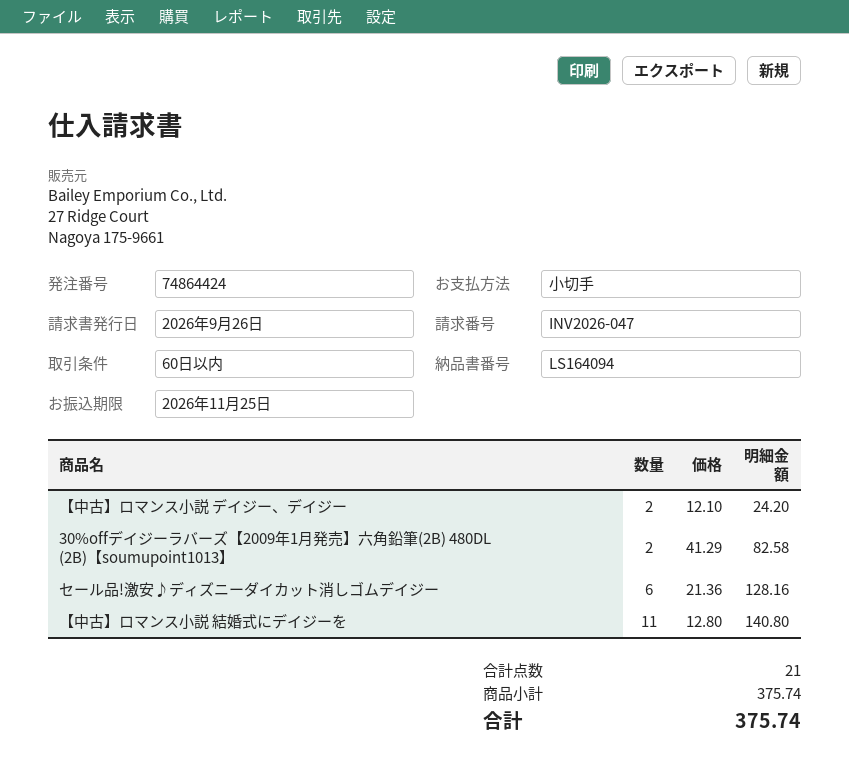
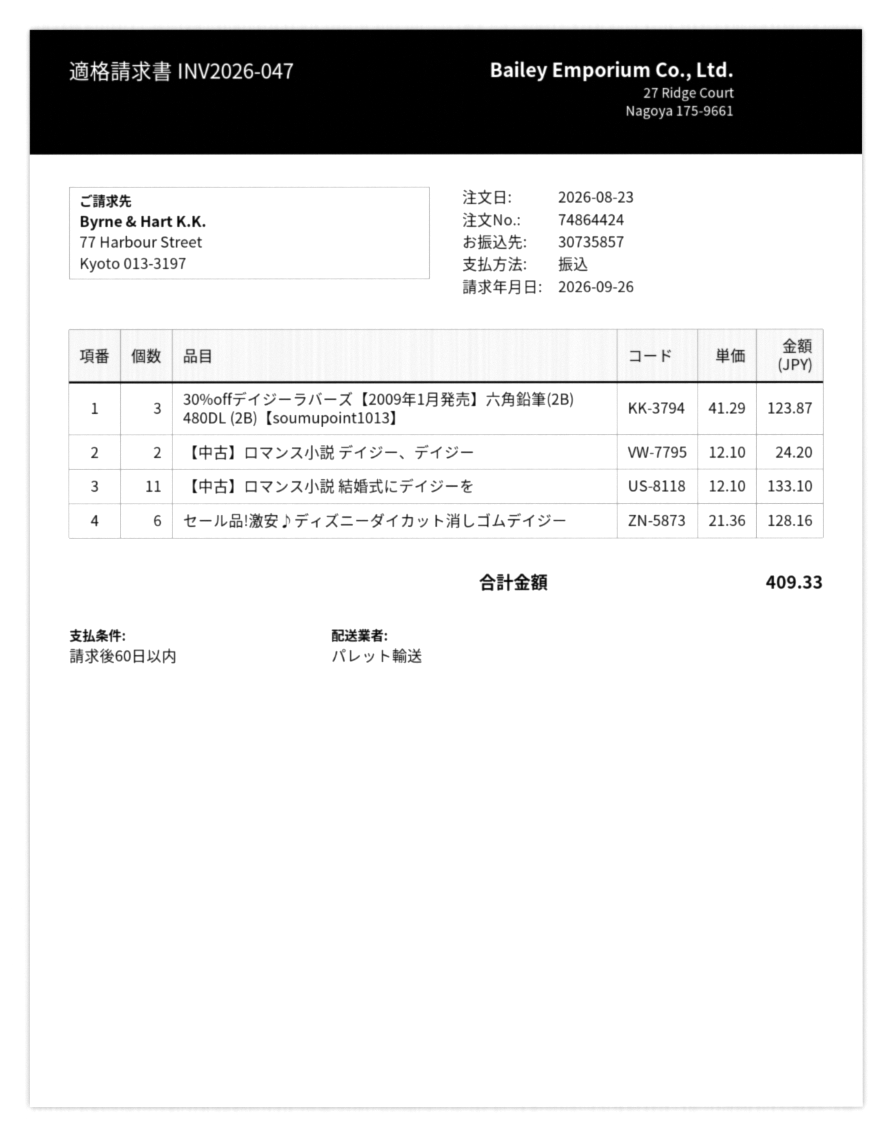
payment method: cheque -> bank transfer
30%offデイジーラバーズ【2009年1月発売】六角鉛筆(2B) 480DL (2B)【soumupoint1013】: 2 x 41.29 = 82.58 -> 3 x 41.29 = 123.87
【中古】ロマンス小説 結婚式にデイジーを: 11 x 12.80 = 140.80 -> 11 x 12.10 = 133.10
total: 375.74 -> 409.33

